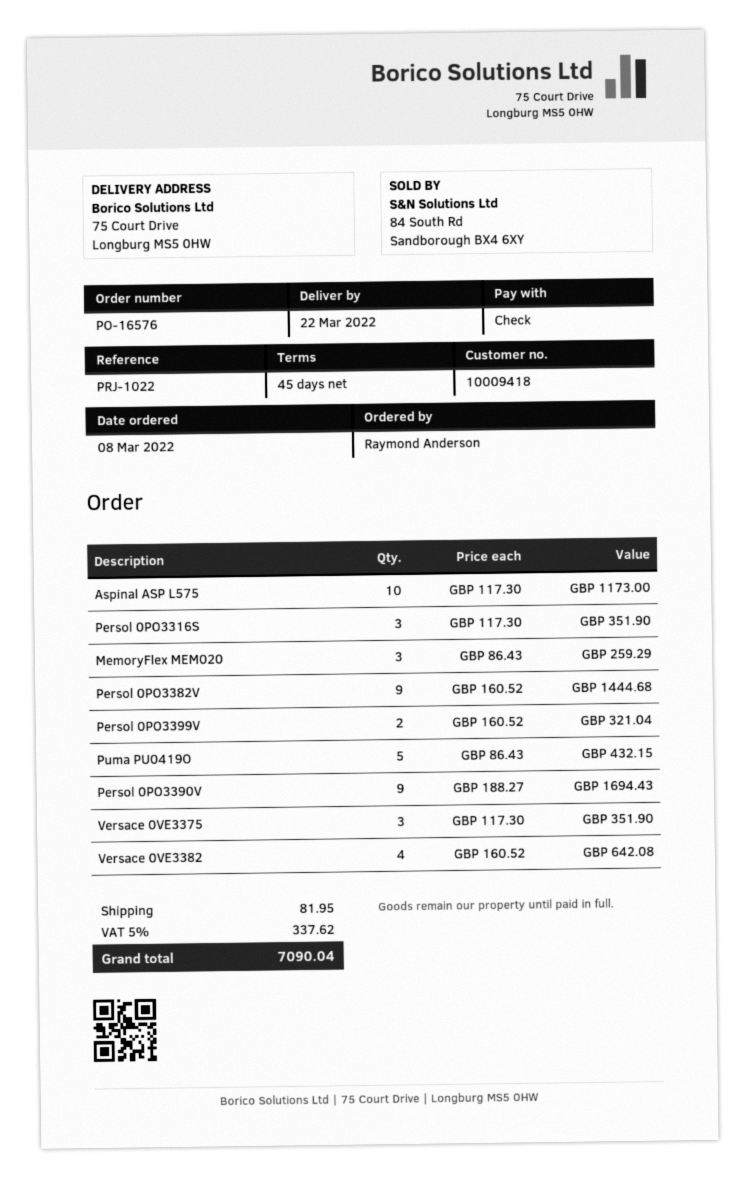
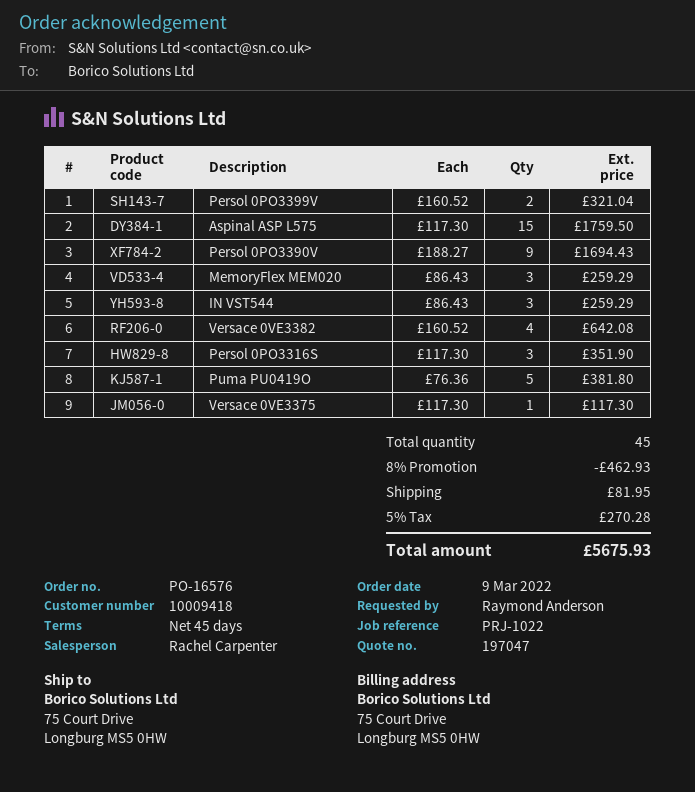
order date: 2022-03-08 -> 2022-03-09
Aspinal ASP L575: 10 x 117.30 = 1173.00 -> 15 x 117.30 = 1759.50
Persol 0PO3382V: 9 x 160.52 = 1444.68 -> none
Puma PU0419O: 5 x 86.43 = 432.15 -> 5 x 76.36 = 381.80
Versace 0VE3375: 3 x 117.30 = 351.90 -> 1 x 117.30 = 117.30
IN VST544: none -> 3 x 86.43 = 259.29
discount: none -> 8% = 462.93
tax: 5% = 337.62 -> 5% = 270.28
total: 7090.04 -> 5675.93

